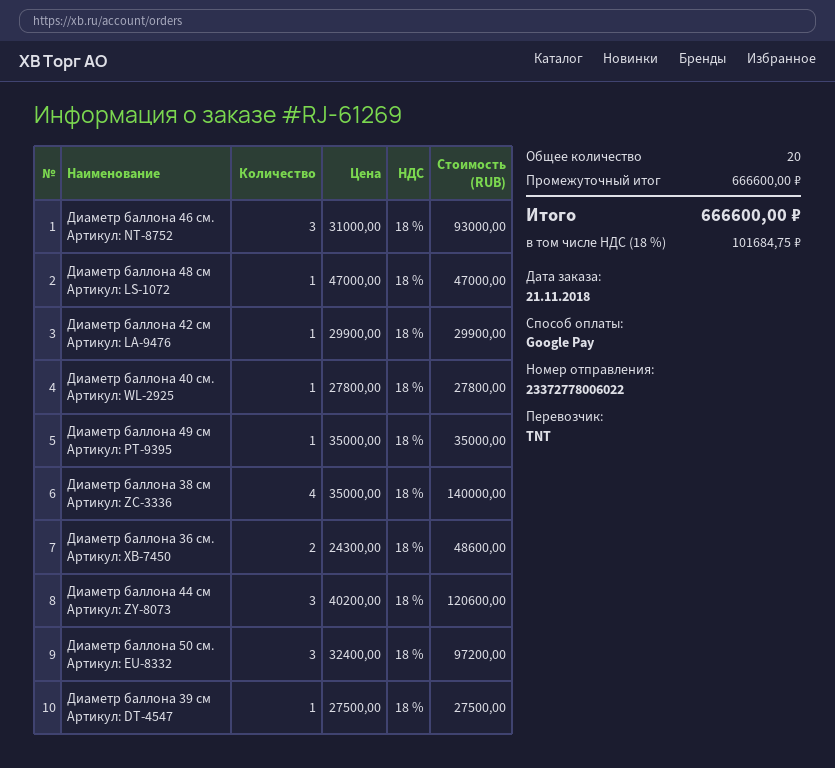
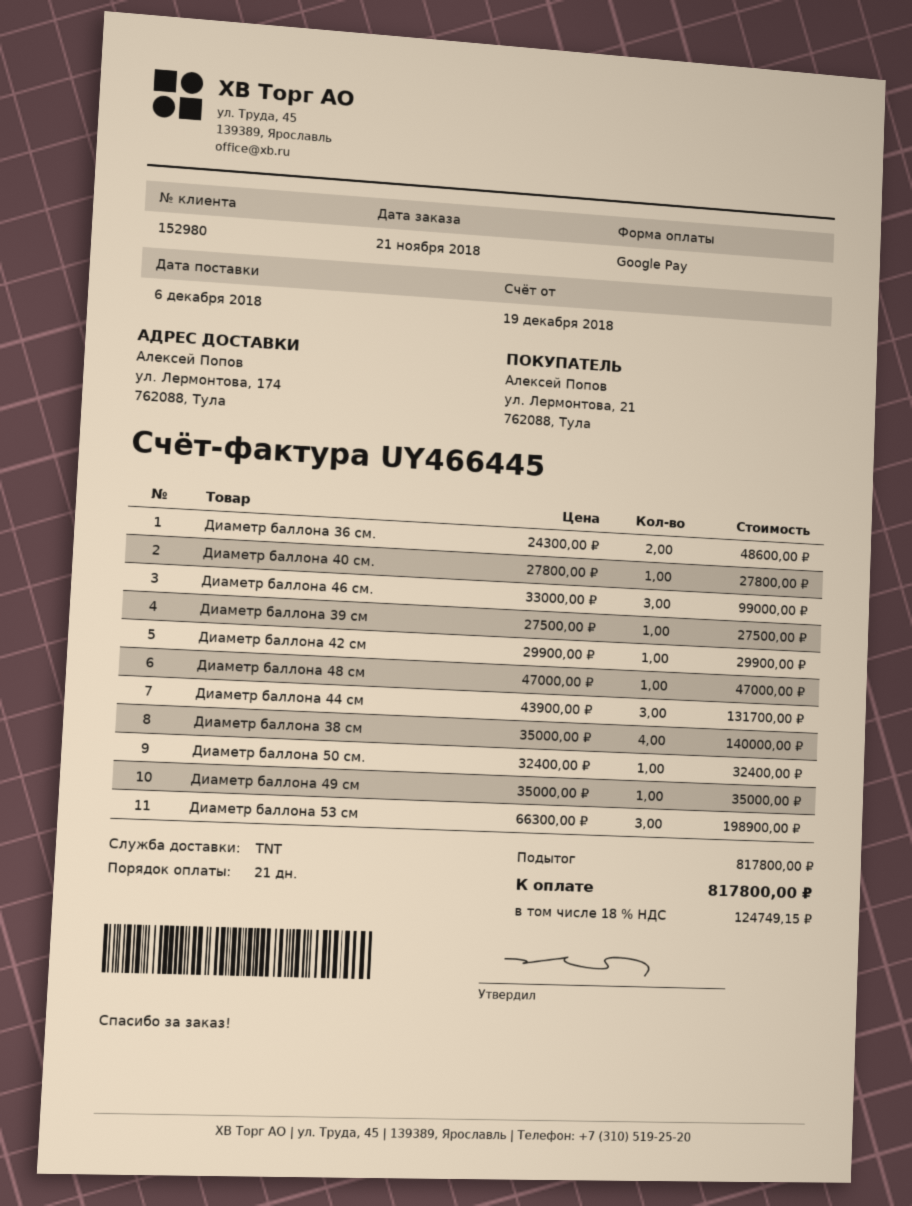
Диаметр баллона 46 см.: 3 x 31000.00 = 93000.00 -> 3 x 33000.00 = 99000.00
Диаметр баллона 44 см: 3 x 40200.00 = 120600.00 -> 3 x 43900.00 = 131700.00
Диаметр баллона 50 см.: 3 x 32400.00 = 97200.00 -> 1 x 32400.00 = 32400.00
Диаметр баллона 53 см: none -> 3 x 66300.00 = 198900.00
subtotal: 666600.00 -> 817800.00
tax: 18% = 101684.75 -> 18% = 124749.15
total: 666600.00 -> 817800.00

